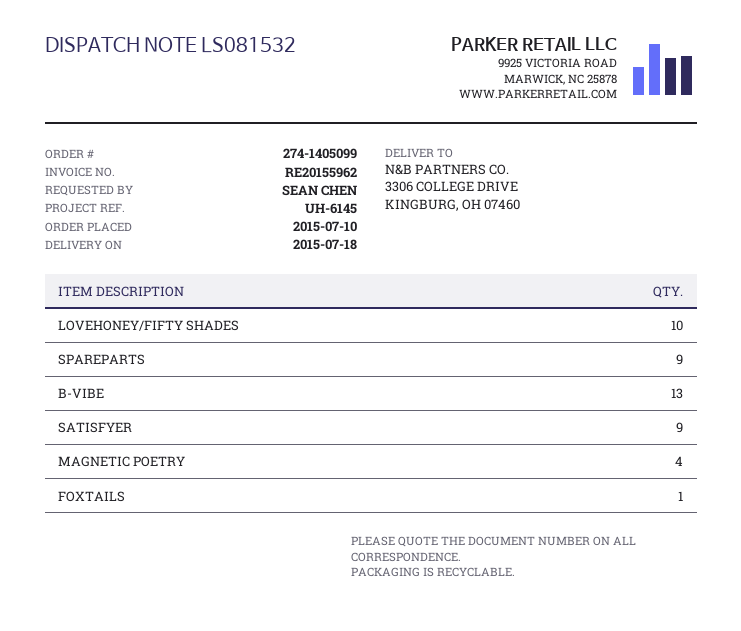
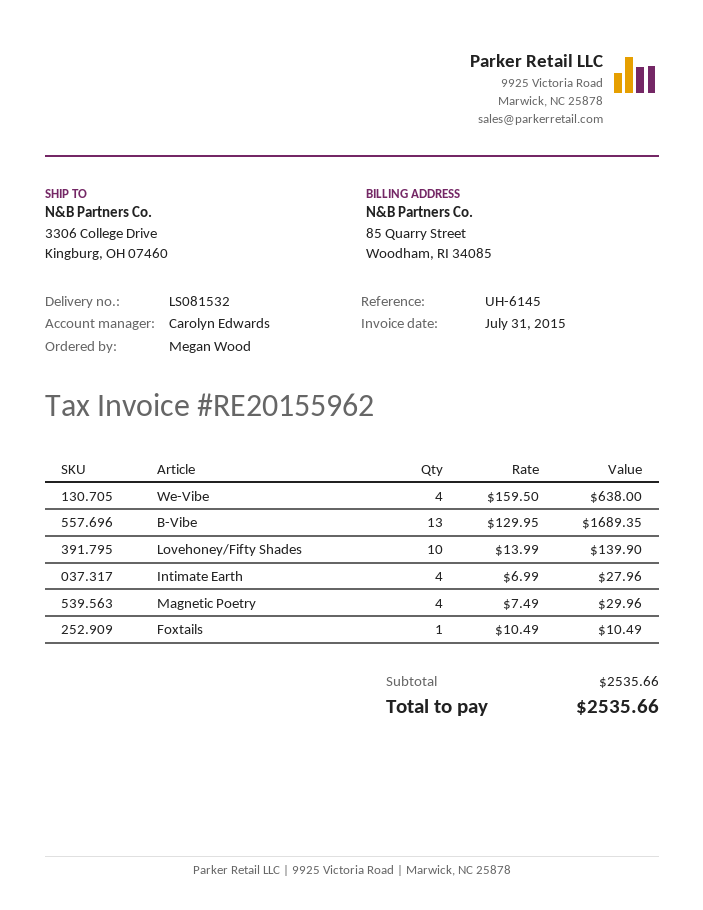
ordered by: SEAN CHEN -> Megan Wood
SPAREPARTS: 9 -> none
SATISFYER: 9 -> none
We-Vibe: none -> 4
Intimate Earth: none -> 4

